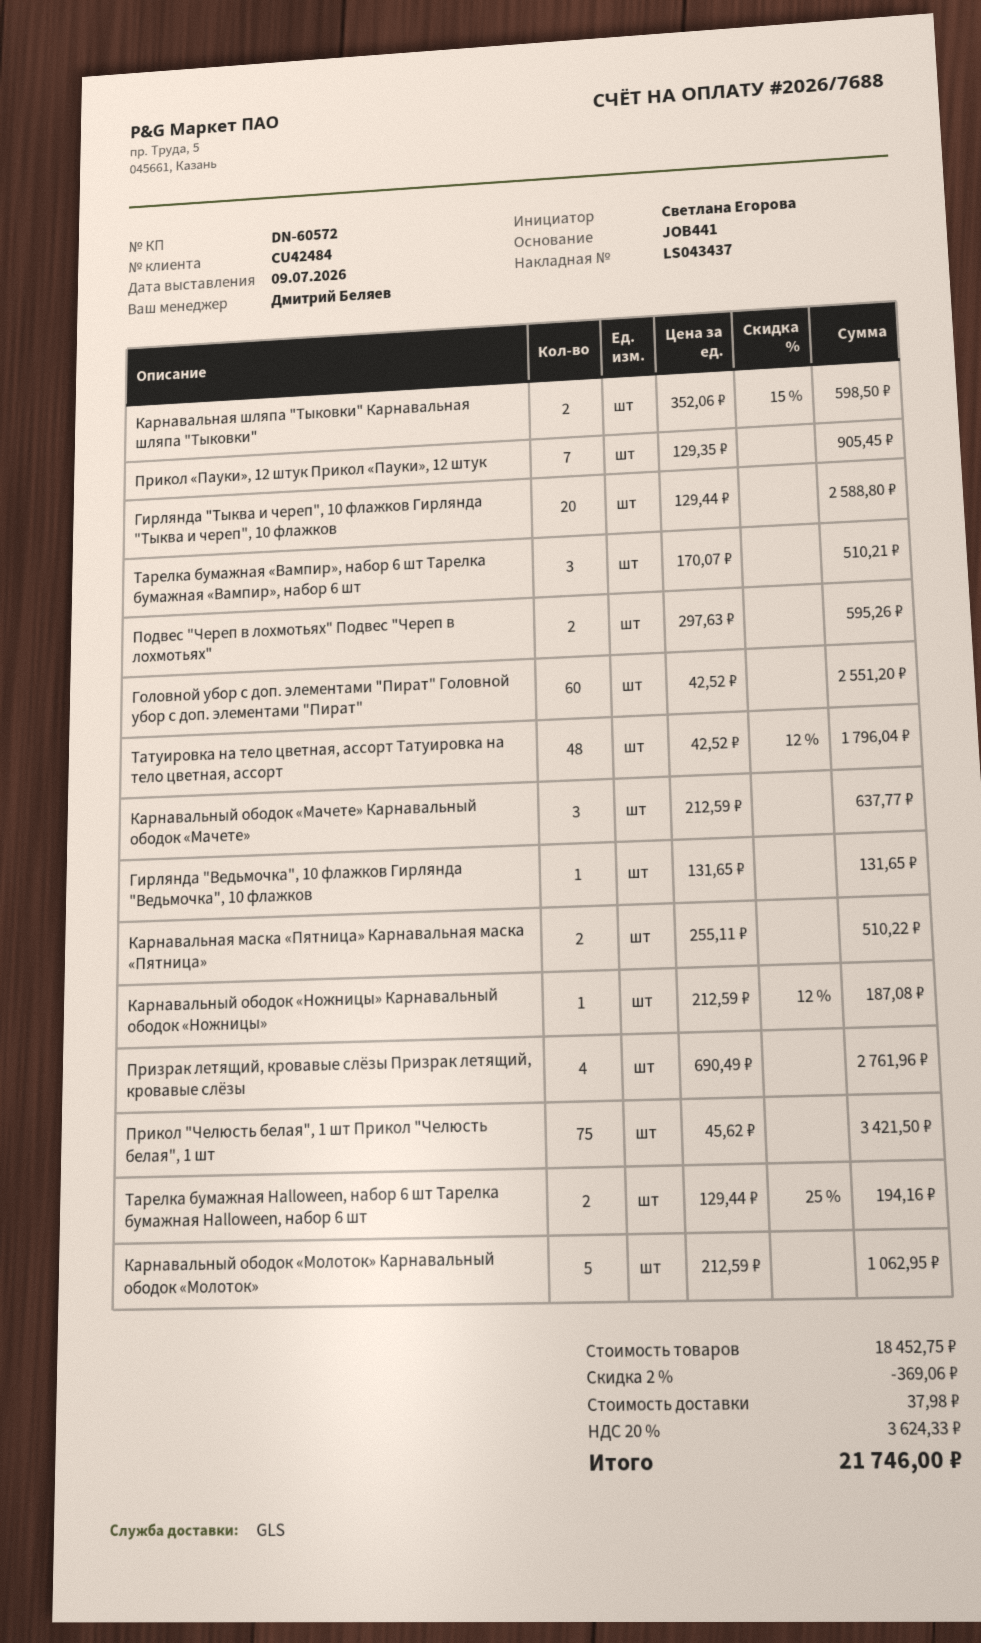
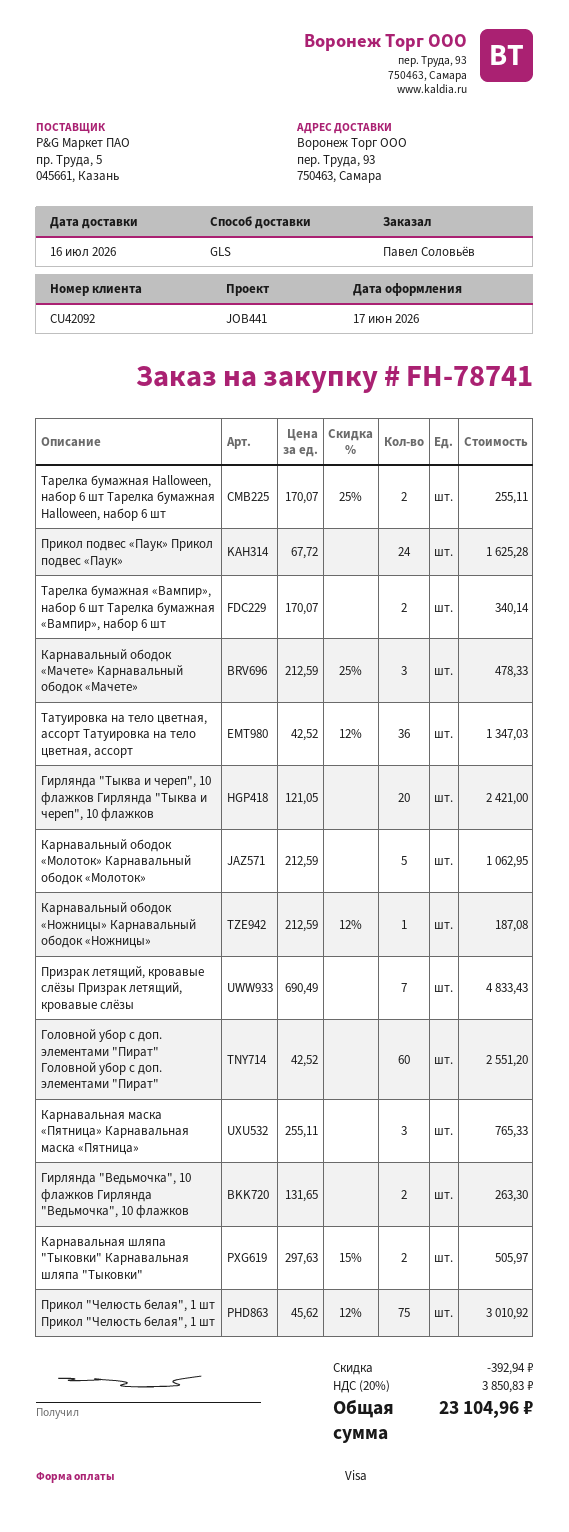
customer number: CU42484 -> CU42092
ordered by: Светлана Егорова -> Павел Соловьёв
Карнавальная шляпа "Тыковки" Карнавальная шляпа "Тыковки": 2 x 352.06 - 15% = 598.50 -> 2 x 297.63 - 15% = 505.97
Прикол «Пауки», 12 штук Прикол «Пауки», 12 штук: 7 x 129.35 = 905.45 -> none
Гирлянда "Тыква и череп", 10 флажков Гирлянда "Тыква и череп", 10 флажков: 20 x 129.44 = 2588.80 -> 20 x 121.05 = 2421.00
Тарелка бумажная «Вампир», набор 6 шт Тарелка бумажная «Вампир», набор 6 шт: 3 x 170.07 = 510.21 -> 2 x 170.07 = 340.14
Подвес "Череп в лохмотьях" Подвес "Череп в лохмотьях": 2 x 297.63 = 595.26 -> none
Татуировка на тело цветная, ассорт Татуировка на тело цветная, ассорт: 48 x 42.52 - 12% = 1796.04 -> 36 x 42.52 - 12% = 1347.03
Карнавальный ободок «Мачете» Карнавальный ободок «Мачете»: 3 x 212.59 = 637.77 -> 3 x 212.59 - 25% = 478.33
Гирлянда "Ведьмочка", 10 флажков Гирлянда "Ведьмочка", 10 флажков: 1 x 131.65 = 131.65 -> 2 x 131.65 = 263.30
Карнавальная маска «Пятница» Карнавальная маска «Пятница»: 2 x 255.11 = 510.22 -> 3 x 255.11 = 765.33
Призрак летящий, кровавые слёзы Призрак летящий, кровавые слёзы: 4 x 690.49 = 2761.96 -> 7 x 690.49 = 4833.43
Прикол "Челюсть белая", 1 шт Прикол "Челюсть белая", 1 шт: 75 x 45.62 = 3421.50 -> 75 x 45.62 - 12% = 3010.92
Тарелка бумажная Halloween, набор 6 шт Тарелка бумажная Halloween, набор 6 шт: 2 x 129.44 - 25% = 194.16 -> 2 x 170.07 - 25% = 255.11
Прикол подвес «Паук» Прикол подвес «Паук»: none -> 24 x 67.72 = 1625.28
discount: 369.06 -> 392.94
shipping: 37.98 -> none
tax: 20% = 3624.33 -> 20% = 3850.83
total: 21746.00 -> 23104.96

